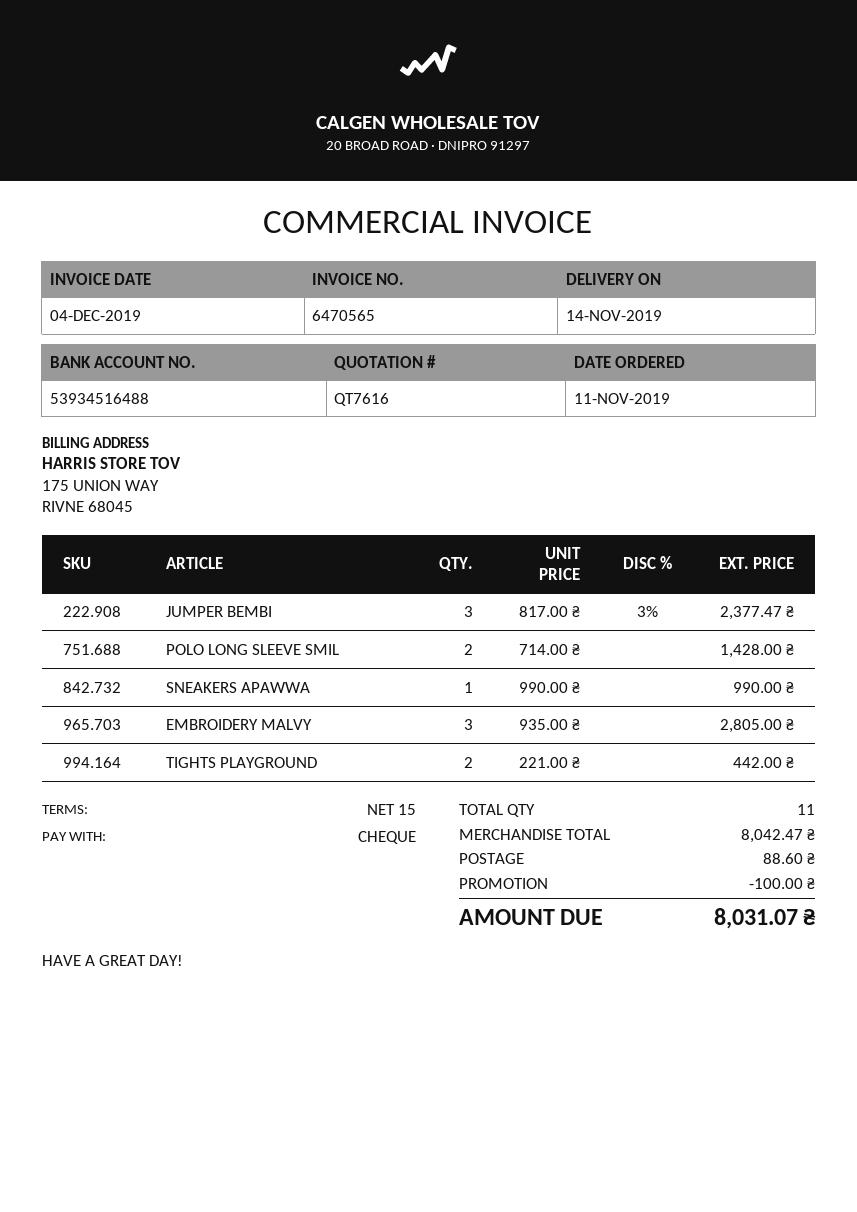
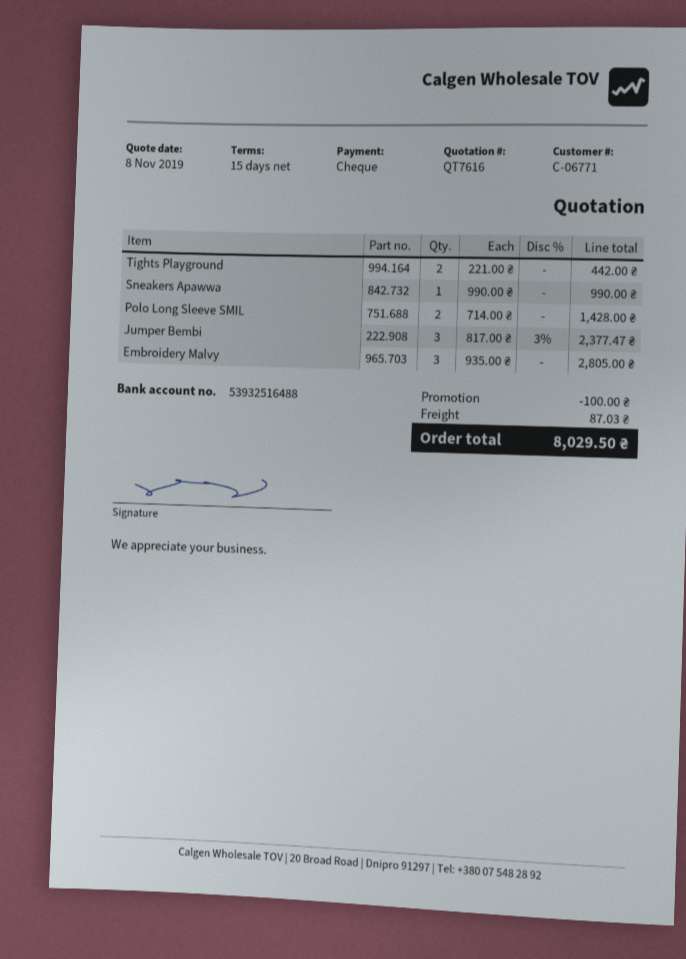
bank account: 53934516488 -> 53932516488
shipping: 88.60 -> 87.03
total: 8031.07 -> 8029.50

